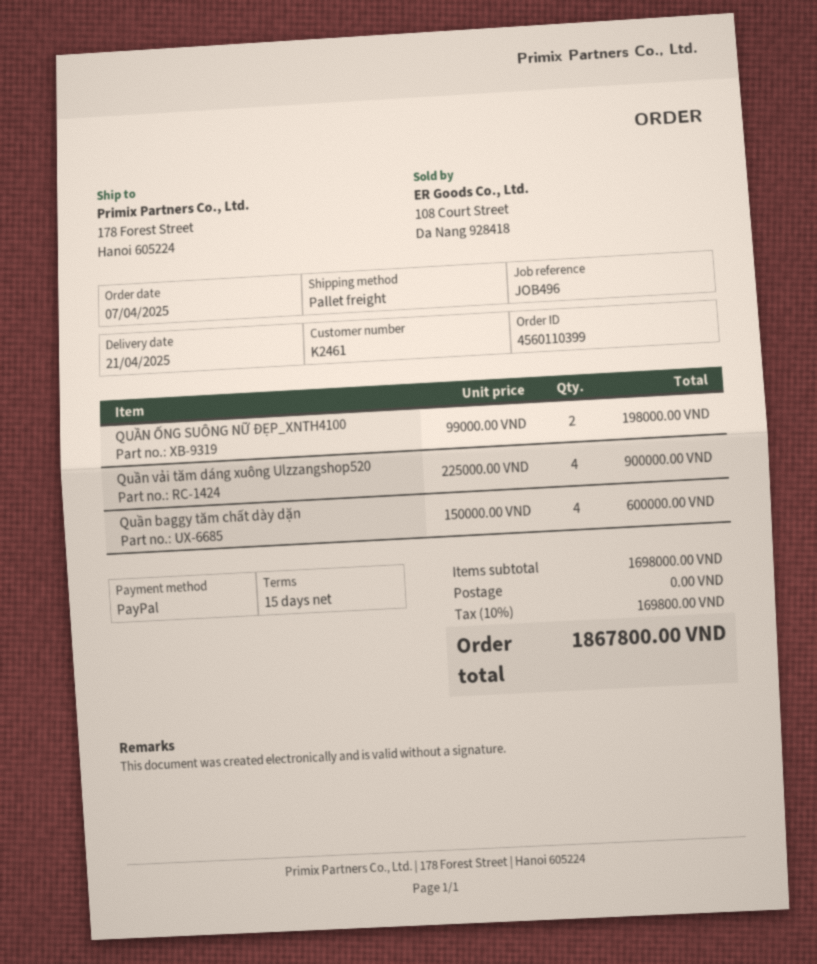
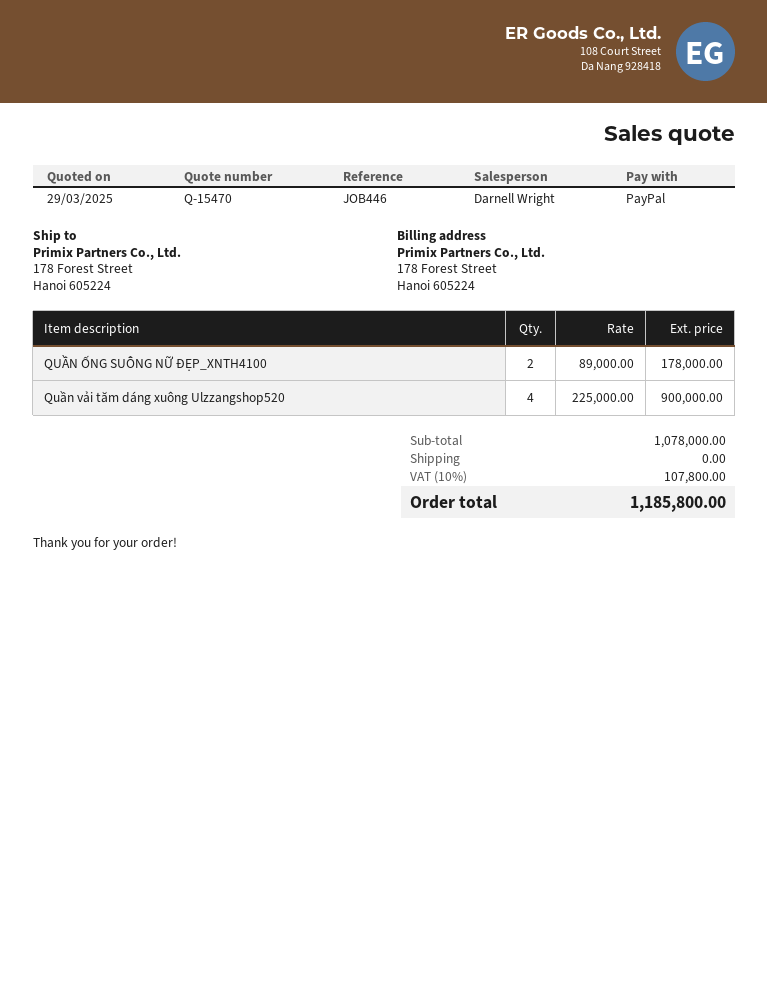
reference: JOB496 -> JOB446
QUẦN ỐNG SUÔNG NỮ ĐẸP_XNTH4100: 2 x 99000.00 = 198000.00 -> 2 x 89000.00 = 178000.00
Quần baggy tăm chất dày dặn: 4 x 150000.00 = 600000.00 -> none
subtotal: 1698000.00 -> 1078000.00
tax: 10% = 169800.00 -> 10% = 107800.00
total: 1867800.00 -> 1185800.00

